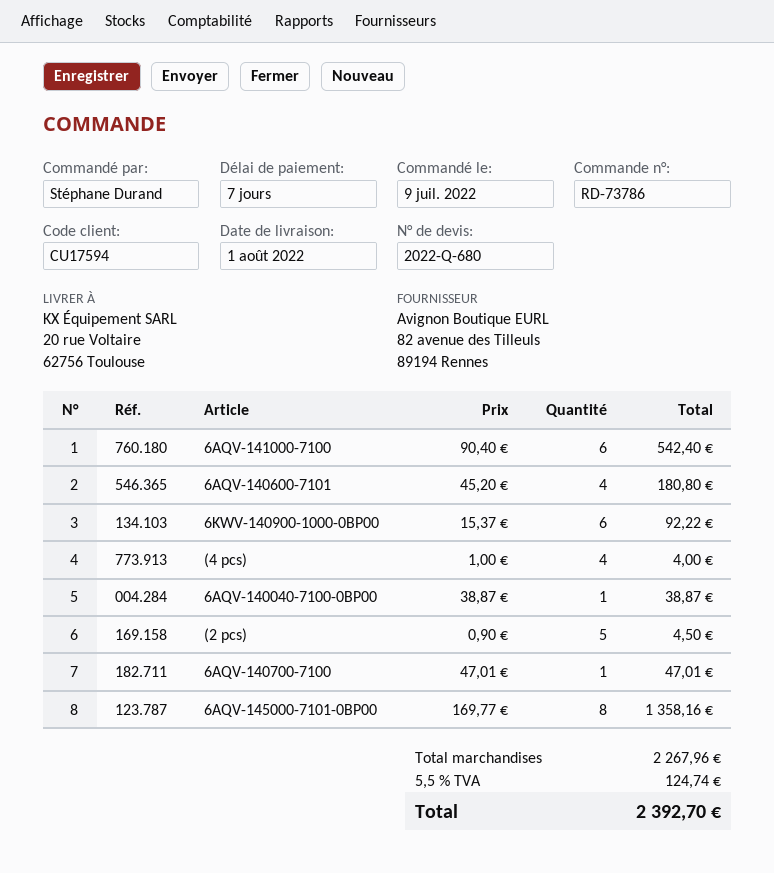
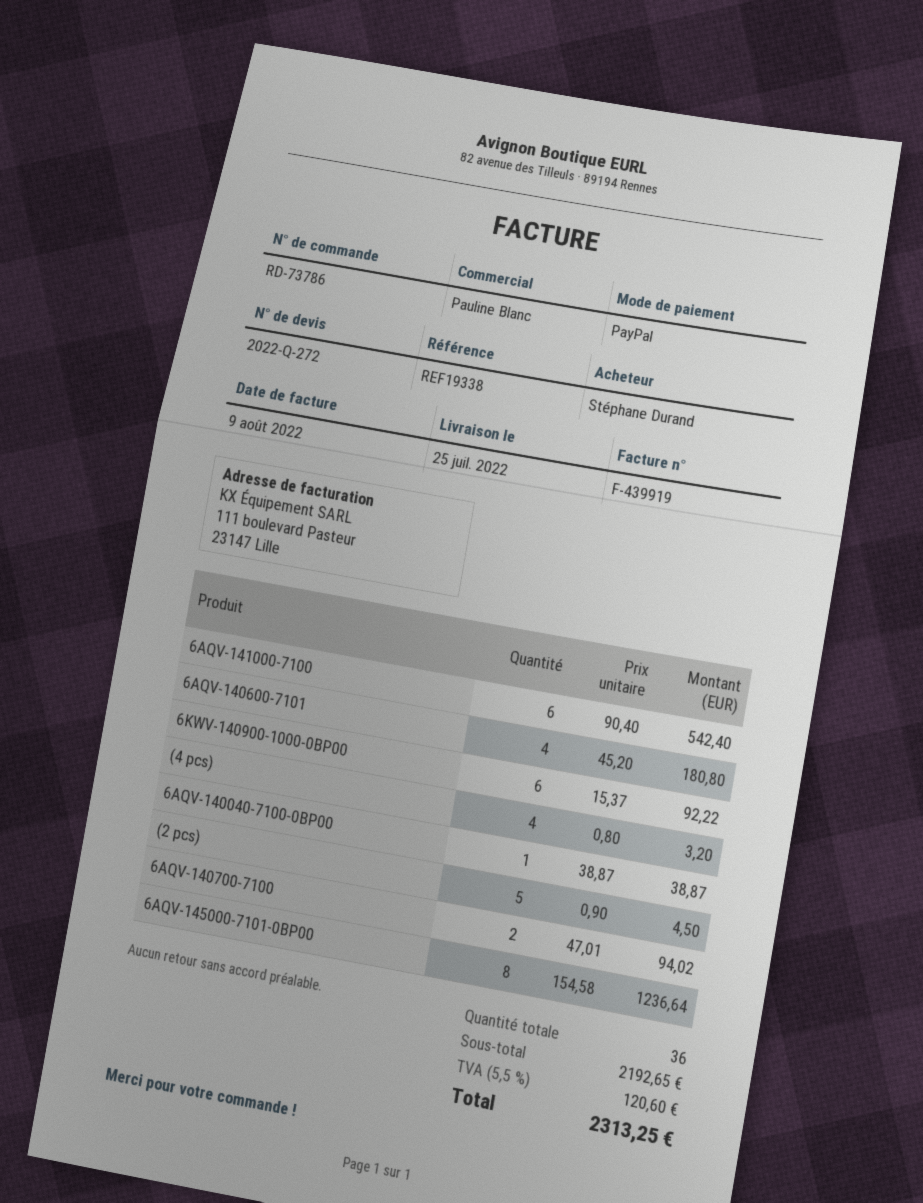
quote number: 2022-Q-680 -> 2022-Q-272
delivery date: 2022-08-01 -> 2022-07-25
(4 pcs): 4 x 1.00 = 4.00 -> 4 x 0.80 = 3.20
6AQV-140700-7100: 1 x 47.01 = 47.01 -> 2 x 47.01 = 94.02
6AQV-145000-7101-0BP00: 8 x 169.77 = 1358.16 -> 8 x 154.58 = 1236.64
subtotal: 2267.96 -> 2192.65
tax: 5.5% = 124.74 -> 5.5% = 120.60
total: 2392.70 -> 2313.25

